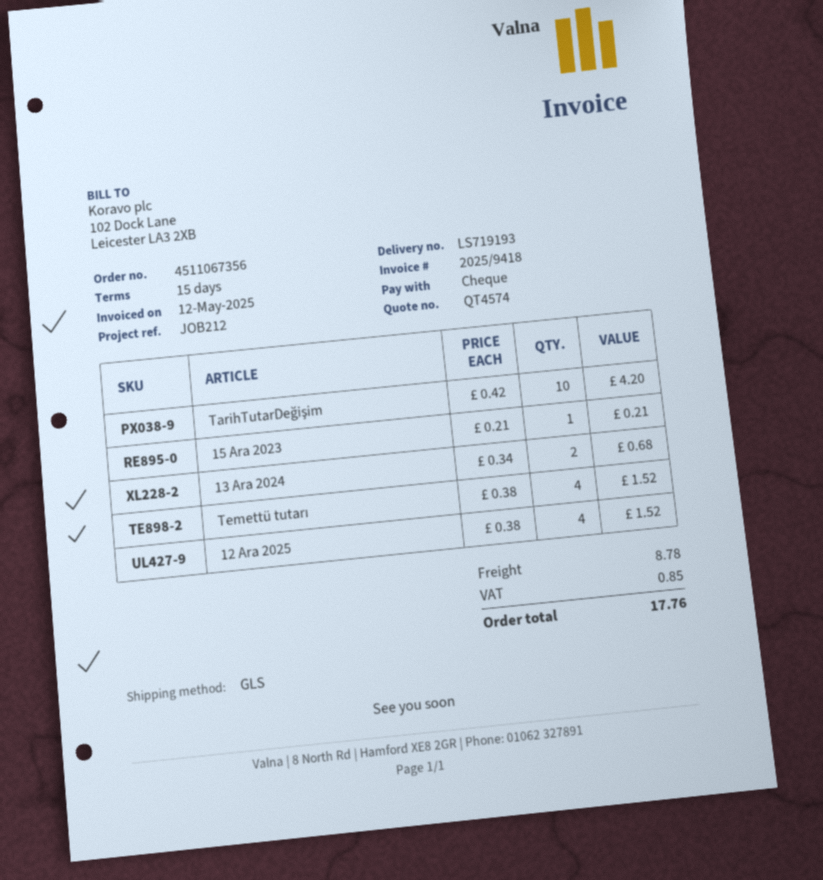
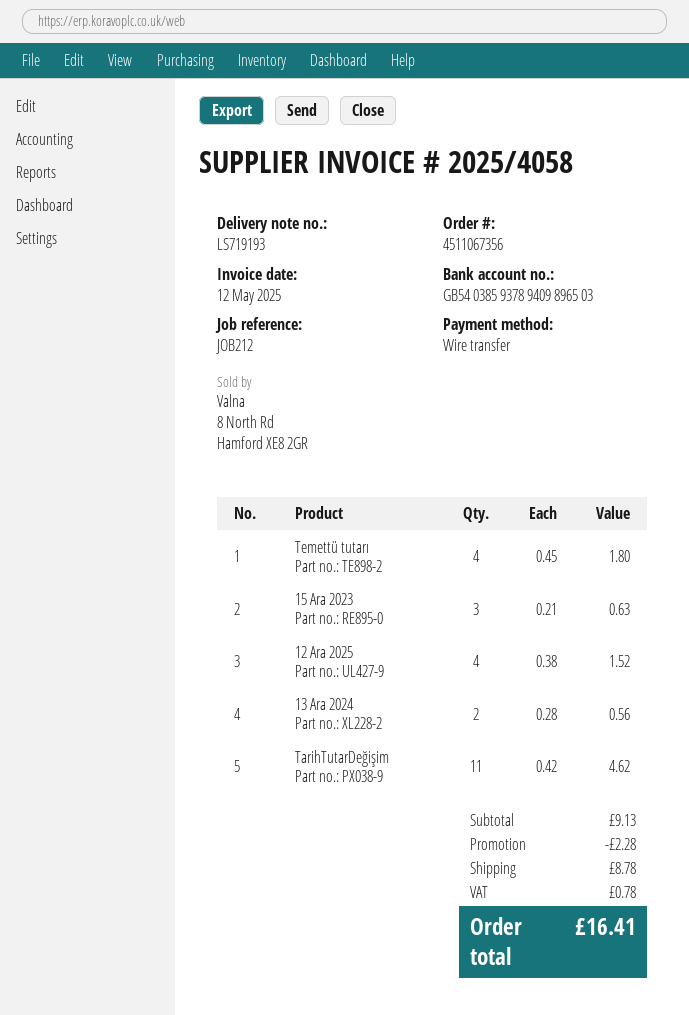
invoice number: 2025/9418 -> 2025/4058
payment method: cheque -> bank transfer
TarihTutarDeğişim: 10 x 0.42 = 4.20 -> 11 x 0.42 = 4.62
15 Ara 2023: 1 x 0.21 = 0.21 -> 3 x 0.21 = 0.63
13 Ara 2024: 2 x 0.34 = 0.68 -> 2 x 0.28 = 0.56
Temettü tutarı: 4 x 0.38 = 1.52 -> 4 x 0.45 = 1.80
discount: none -> 2.28
tax: 0.85 -> 0.78
total: 17.76 -> 16.41

